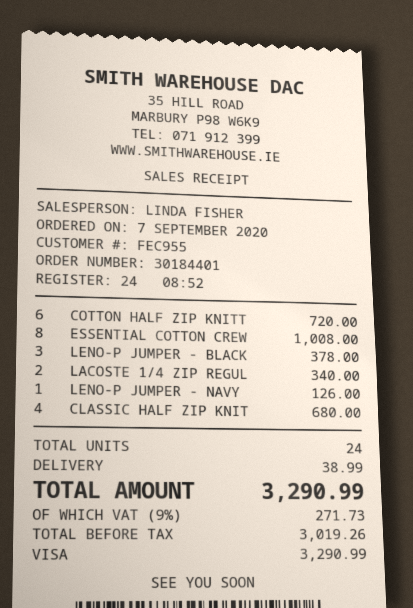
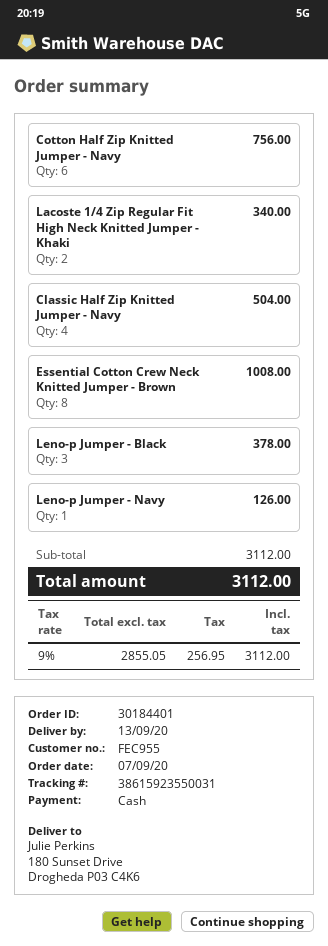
payment method: Visa -> cash
COTTON HALF ZIP KNITT: 6 for 720.00 -> 6 for 756.00
CLASSIC HALF ZIP KNIT: 4 for 680.00 -> 4 for 504.00
shipping: 38.99 -> none
net: 3019.26 -> 2855.05
tax: 9% = 271.73 -> 9% = 256.95
total: 3290.99 -> 3112.00

